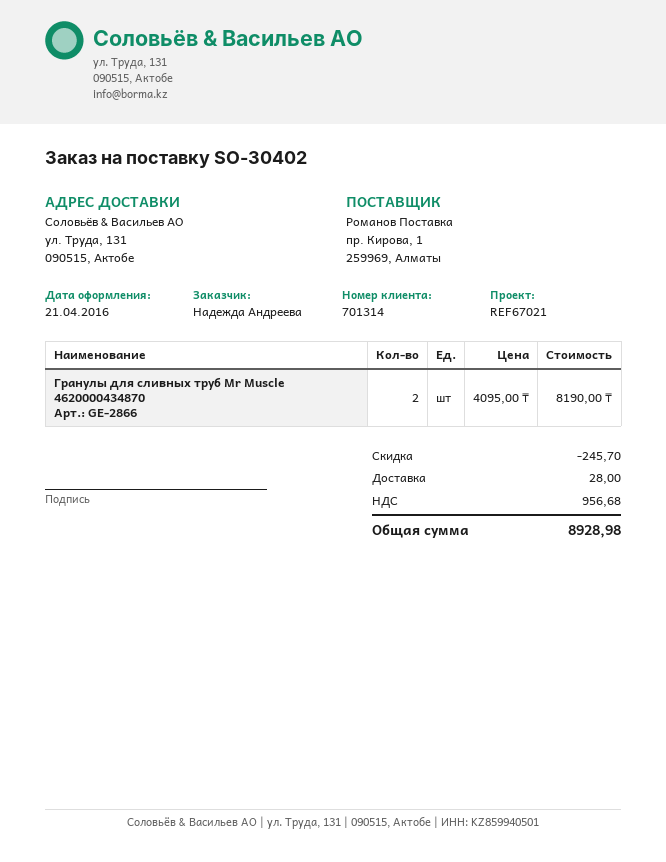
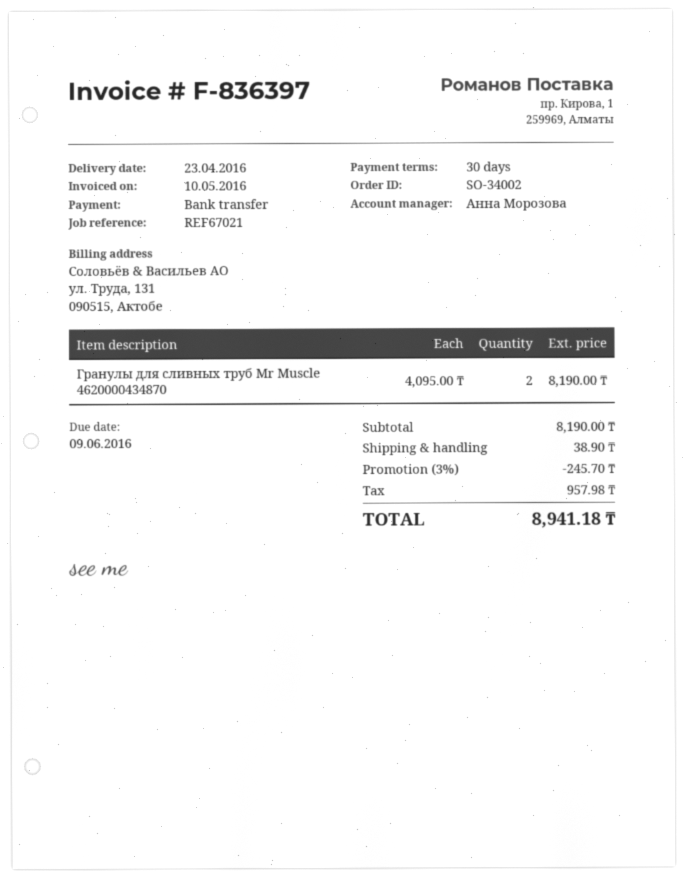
order number: SO-30402 -> SO-34002
shipping: 28.00 -> 38.90
tax: 956.68 -> 957.98
total: 8928.98 -> 8941.18

